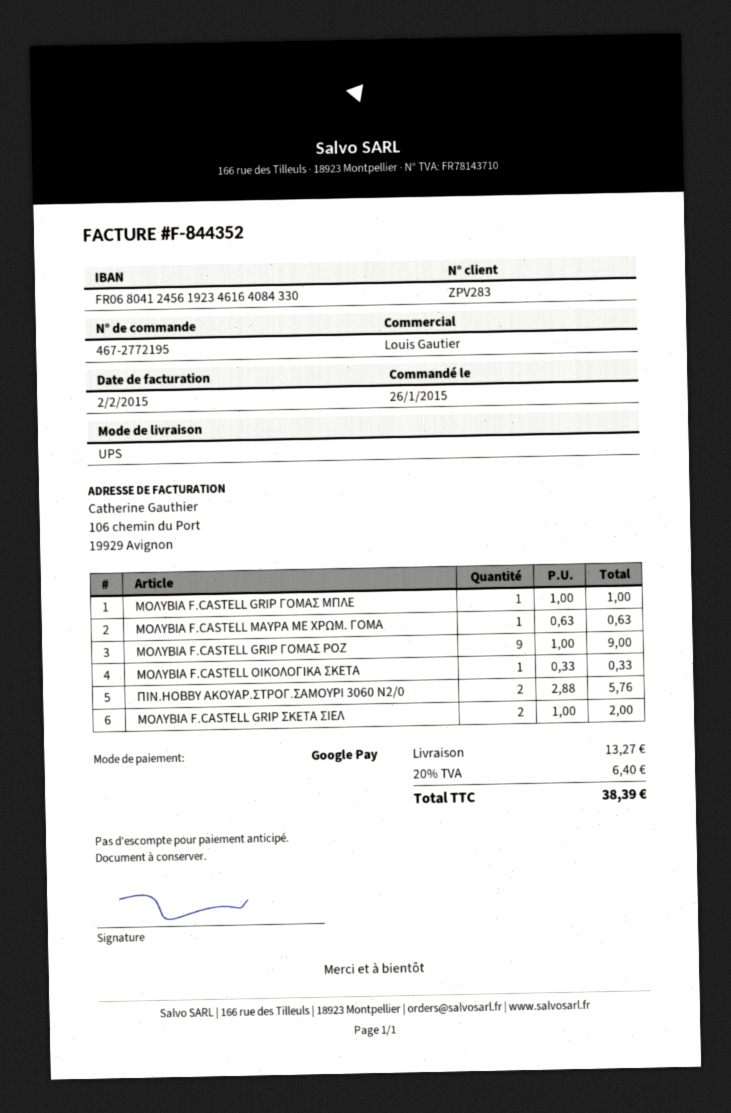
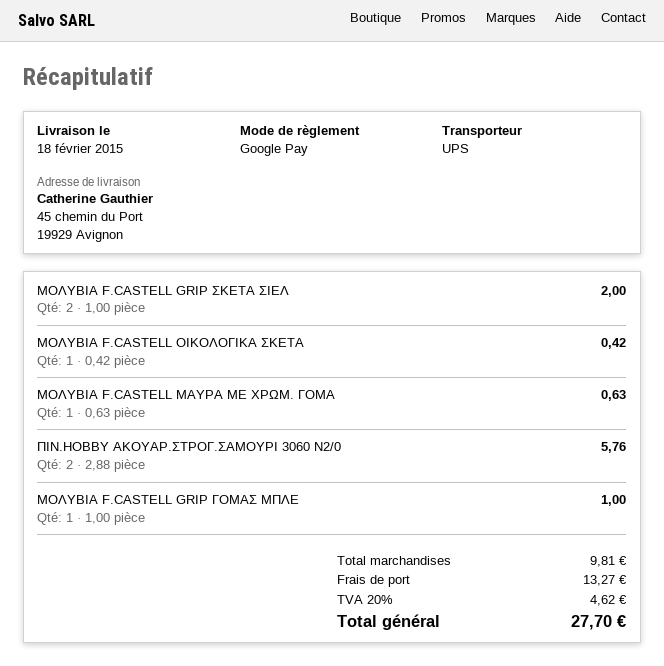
ΜΟΛΥΒΙΑ F.CASTELL GRIP ΓΟΜΑΣ ΡΟΖ: 9 x 1.00 = 9.00 -> none
ΜΟΛΥΒΙΑ F.CASTELL ΟΙΚΟΛΟΓΙΚΑ ΣΚΕΤΑ: 1 x 0.33 = 0.33 -> 1 x 0.42 = 0.42
tax: 20% = 6.40 -> 20% = 4.62
total: 38.39 -> 27.70

